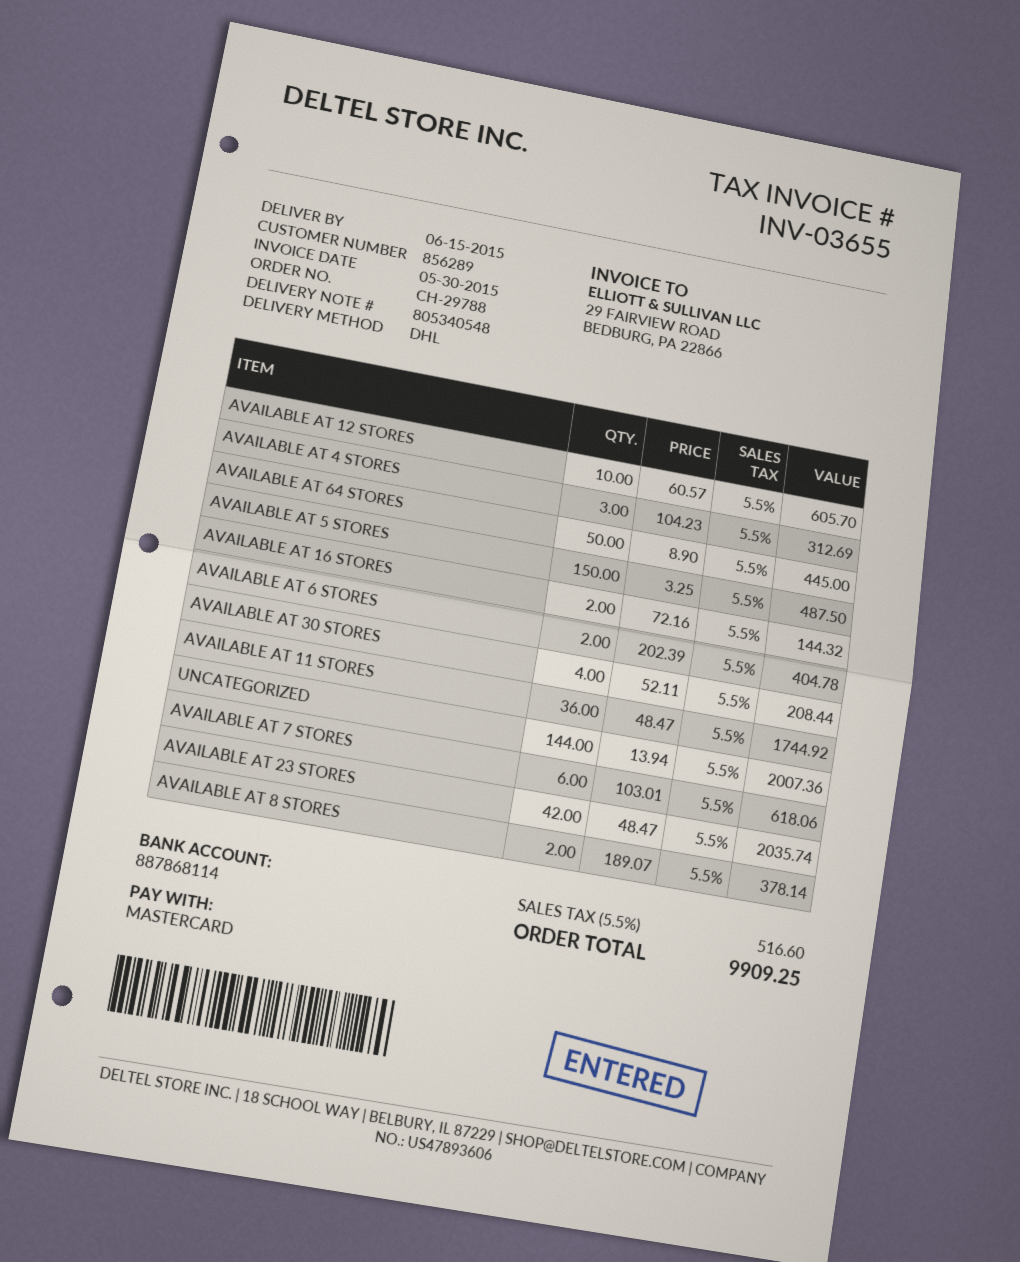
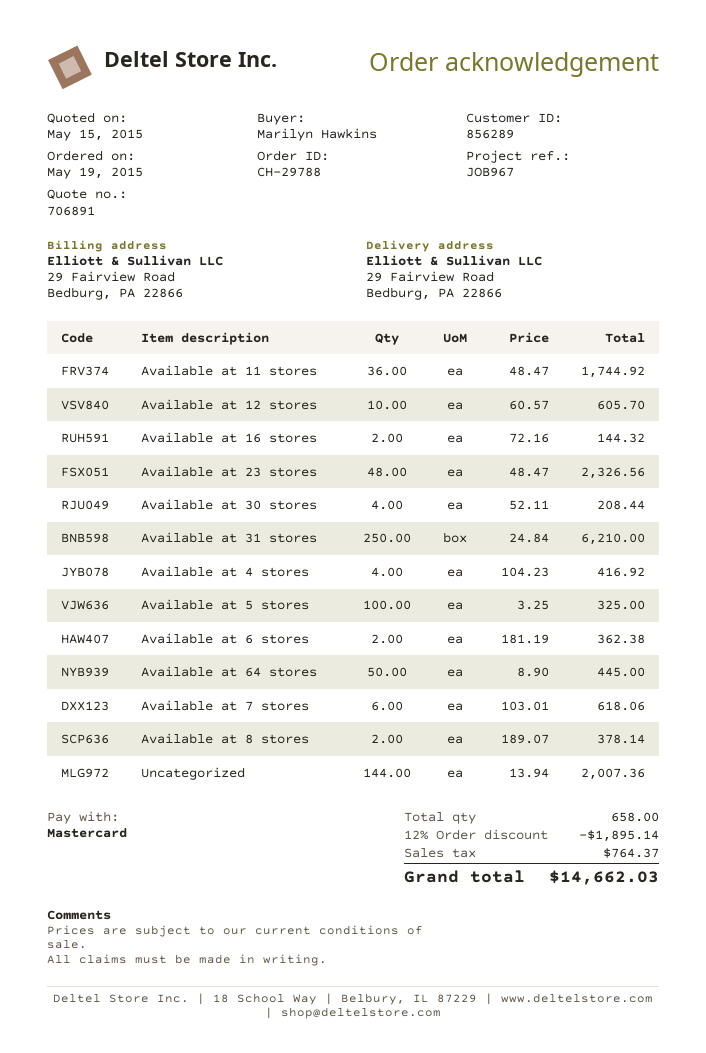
AVAILABLE AT 4 STORES: 3 x 104.23 = 312.69 -> 4 x 104.23 = 416.92
AVAILABLE AT 5 STORES: 150 x 3.25 = 487.50 -> 100 x 3.25 = 325.00
AVAILABLE AT 6 STORES: 2 x 202.39 = 404.78 -> 2 x 181.19 = 362.38
AVAILABLE AT 23 STORES: 42 x 48.47 = 2035.74 -> 48 x 48.47 = 2326.56
Available at 31 stores: none -> 250 x 24.84 = 6210.00
discount: none -> 12% = 1895.14
tax: 516.60 -> 764.37
total: 9909.25 -> 14662.03

